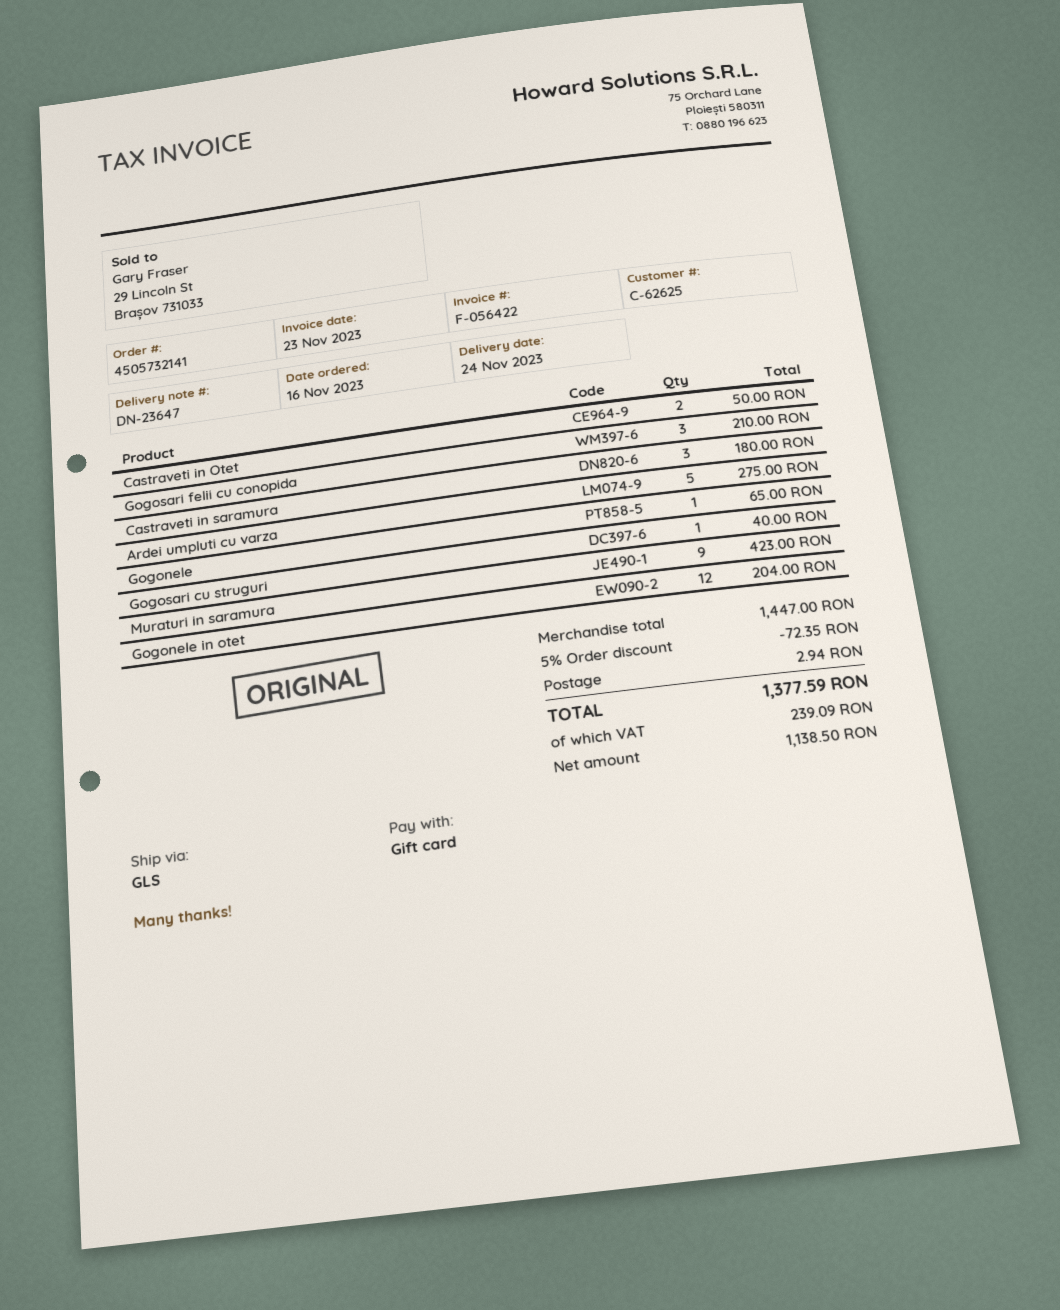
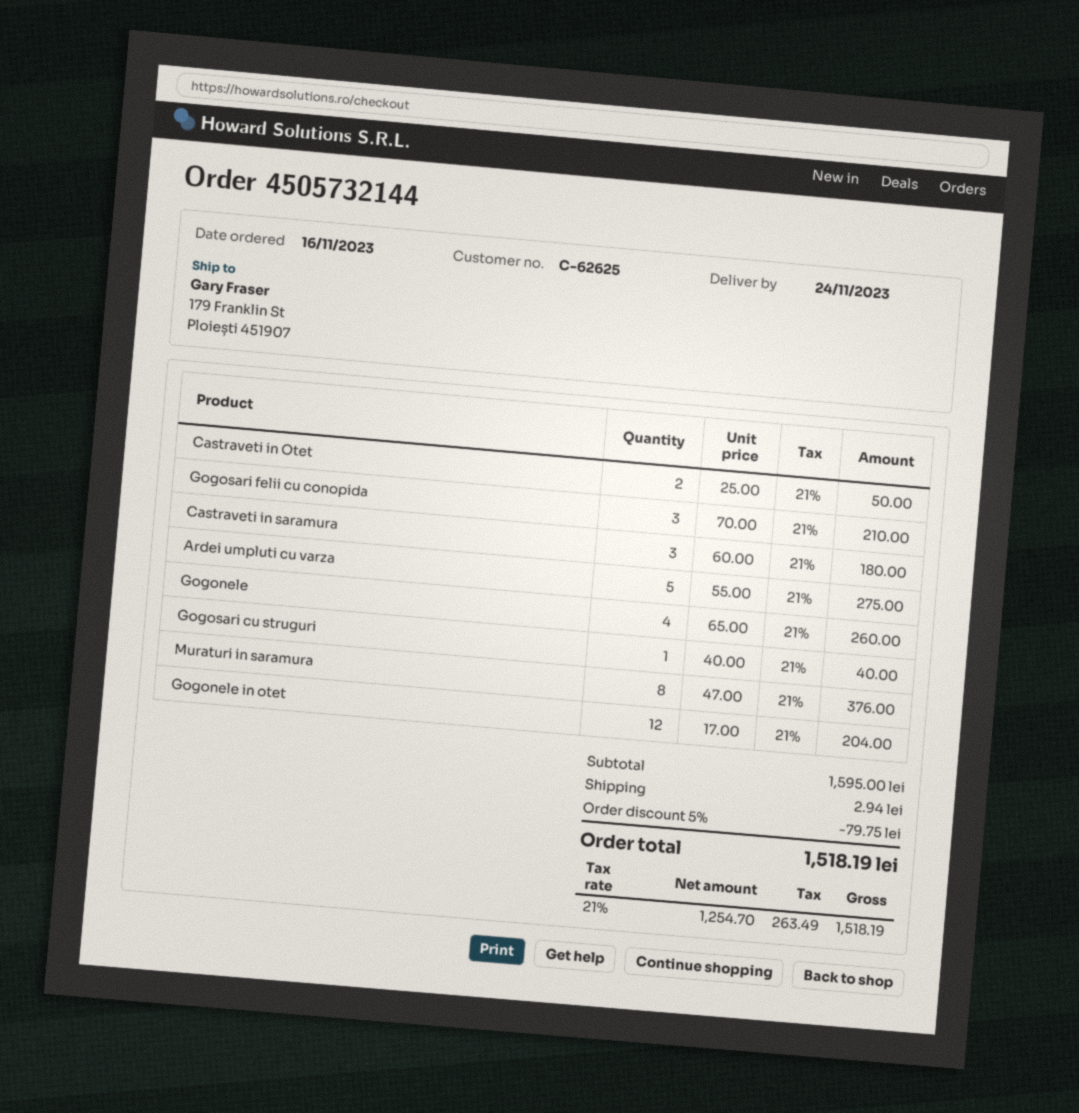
order number: 4505732141 -> 4505732144
Gogonele: 1 for 65.00 -> 4 for 260.00
Muraturi in saramura: 9 for 423.00 -> 8 for 376.00
subtotal: 1447.00 -> 1595.00
discount: 5% = 72.35 -> 5% = 79.75
net: 1138.50 -> 1254.70
tax: 239.09 -> 263.49
total: 1377.59 -> 1518.19

